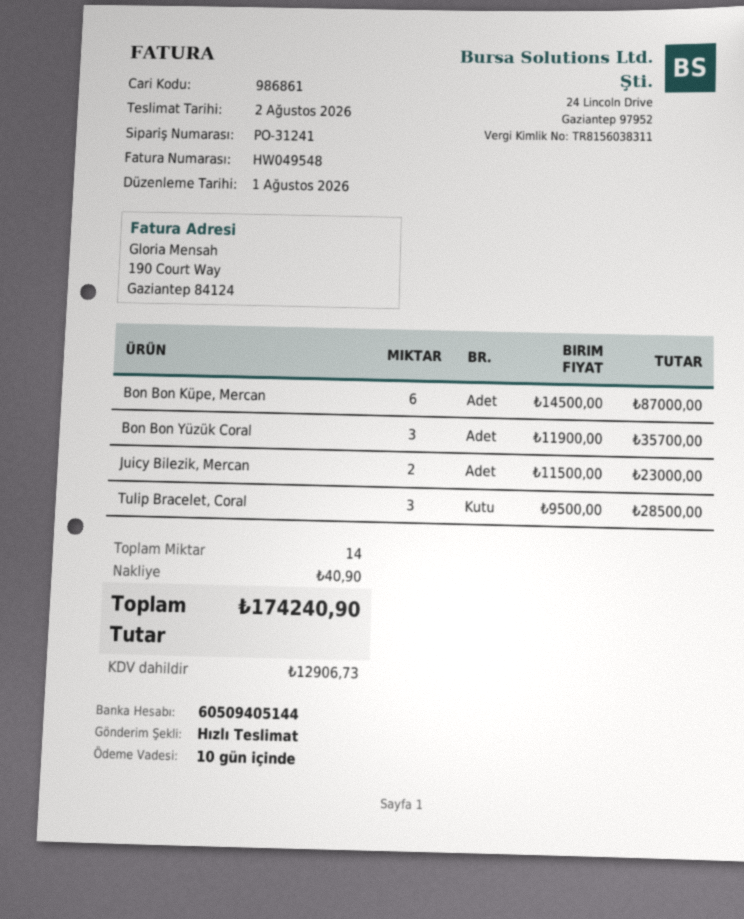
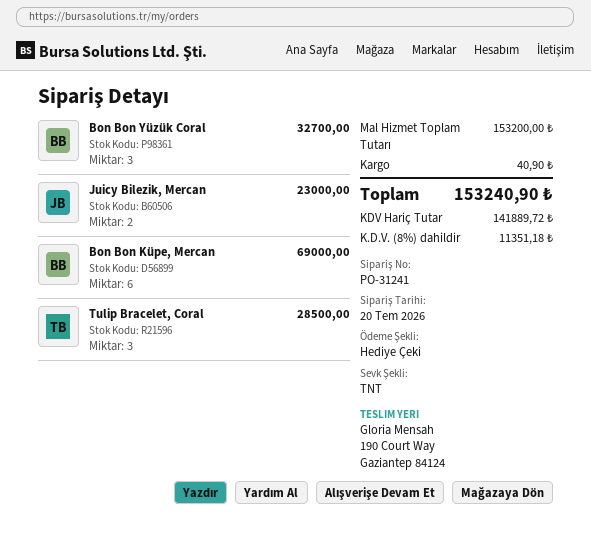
shipping method: express -> TNT
Bon Bon Küpe, Mercan: 6 for 87000.00 -> 6 for 69000.00
Bon Bon Yüzük Coral: 3 for 35700.00 -> 3 for 32700.00
tax: 12906.73 -> 11351.18
total: 174240.90 -> 153240.90

